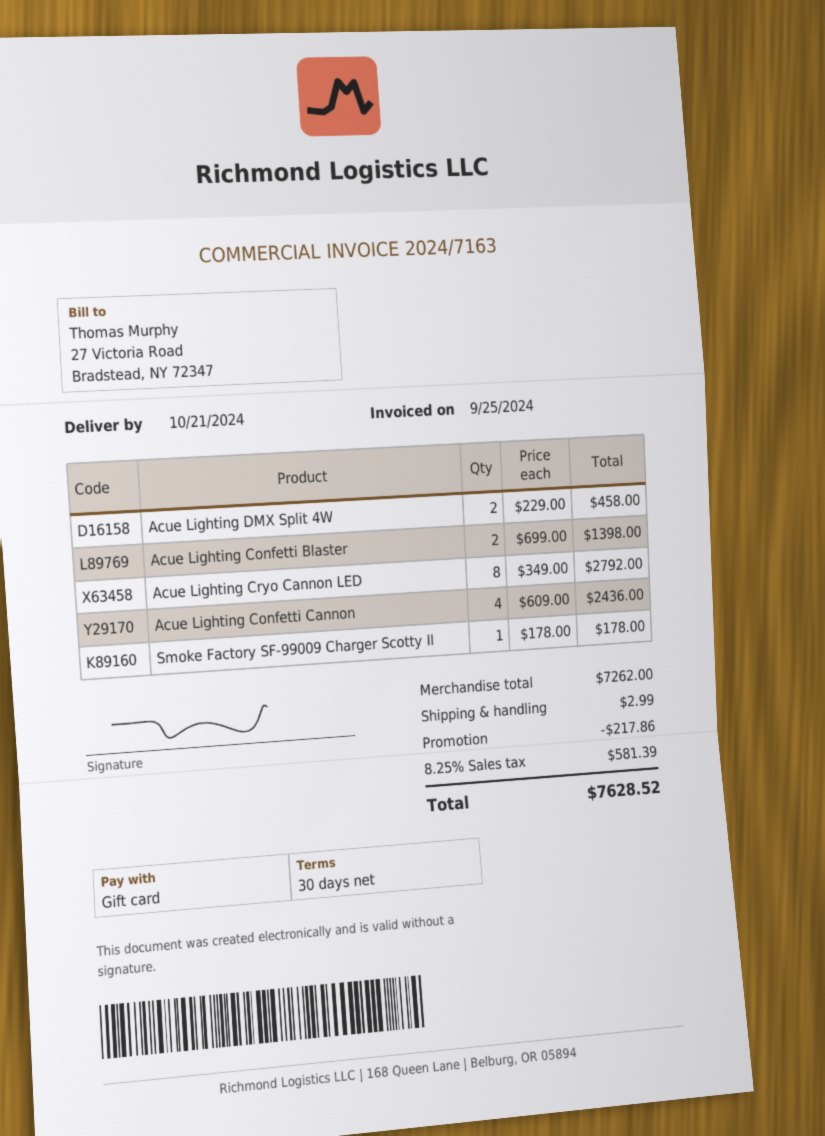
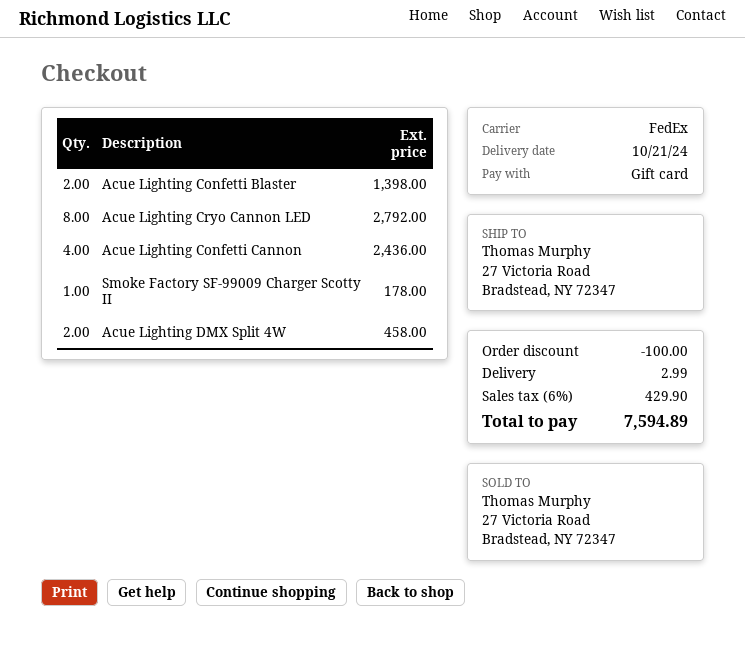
discount: 217.86 -> 100.00
tax: 8.25% = 581.39 -> 6% = 429.90
total: 7628.52 -> 7594.89

